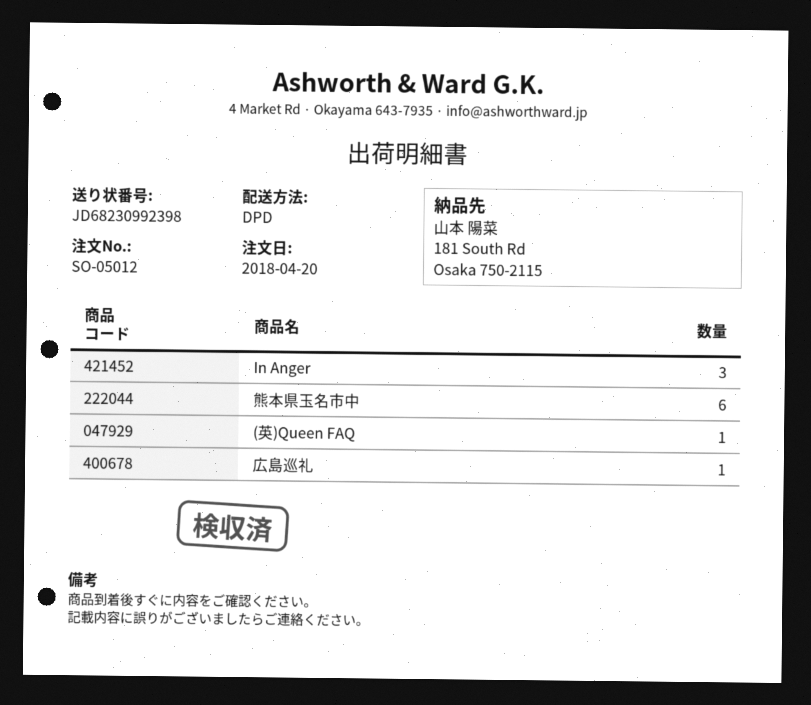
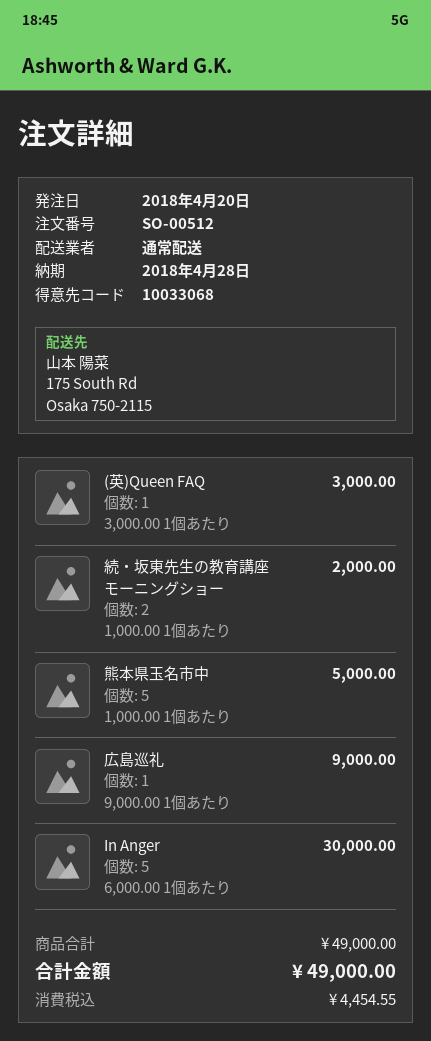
order number: SO-05012 -> SO-00512
shipping method: DPD -> standard
ship to: 181 South Rd, Osaka 750-2115 -> 175 South Rd, Osaka 750-2115
In Anger: 3 -> 5
熊本県玉名市中: 6 -> 5
続・坂東先生の教育講座 モーニングショー: none -> 2

